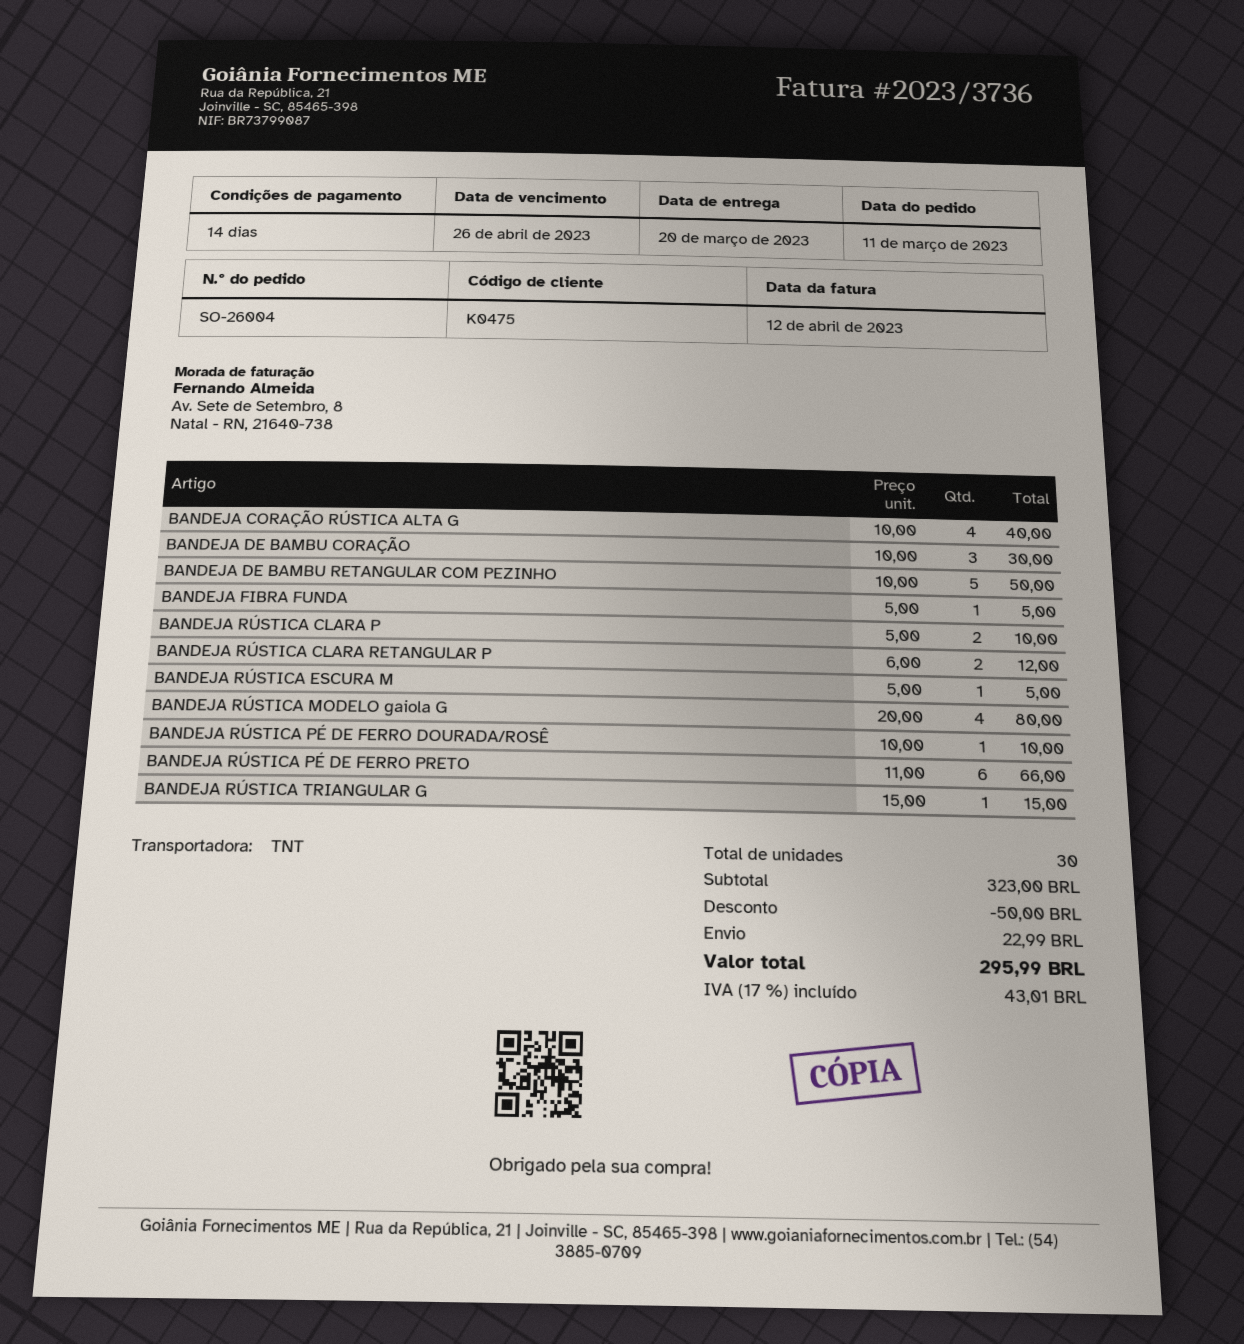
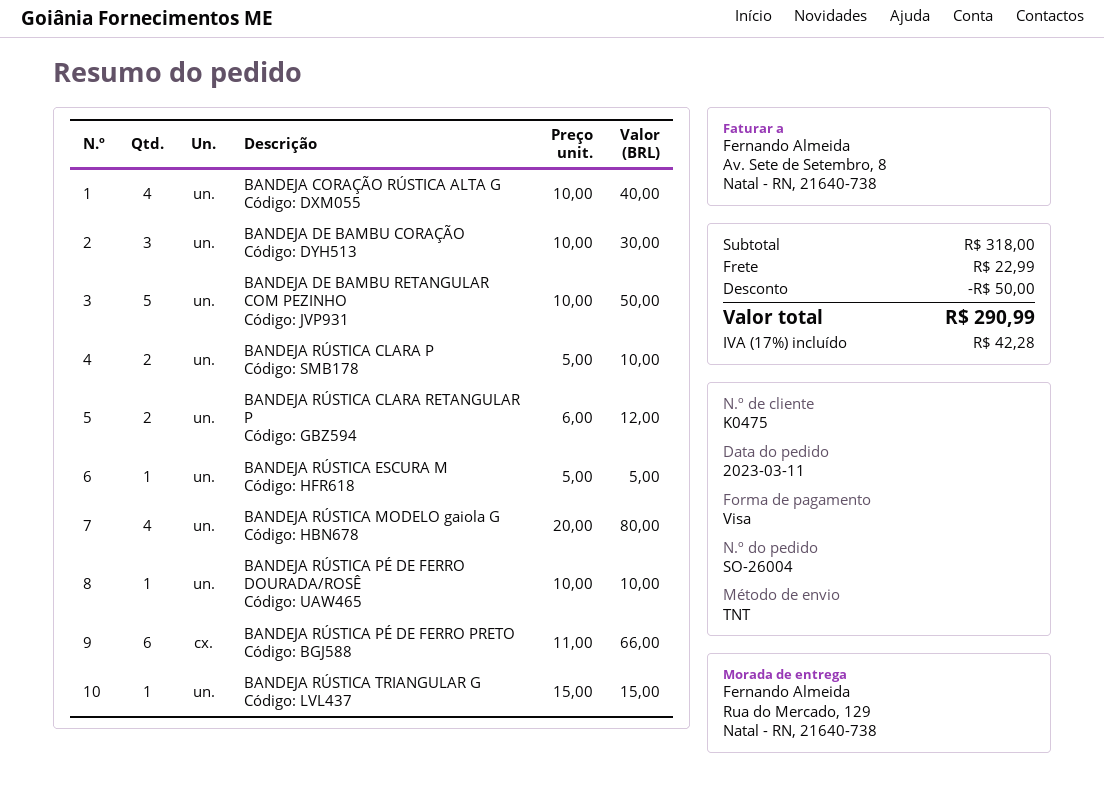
BANDEJA FIBRA FUNDA: 1 x 5.00 = 5.00 -> none
subtotal: 323.00 -> 318.00
tax: 17% = 43.01 -> 17% = 42.28
total: 295.99 -> 290.99

